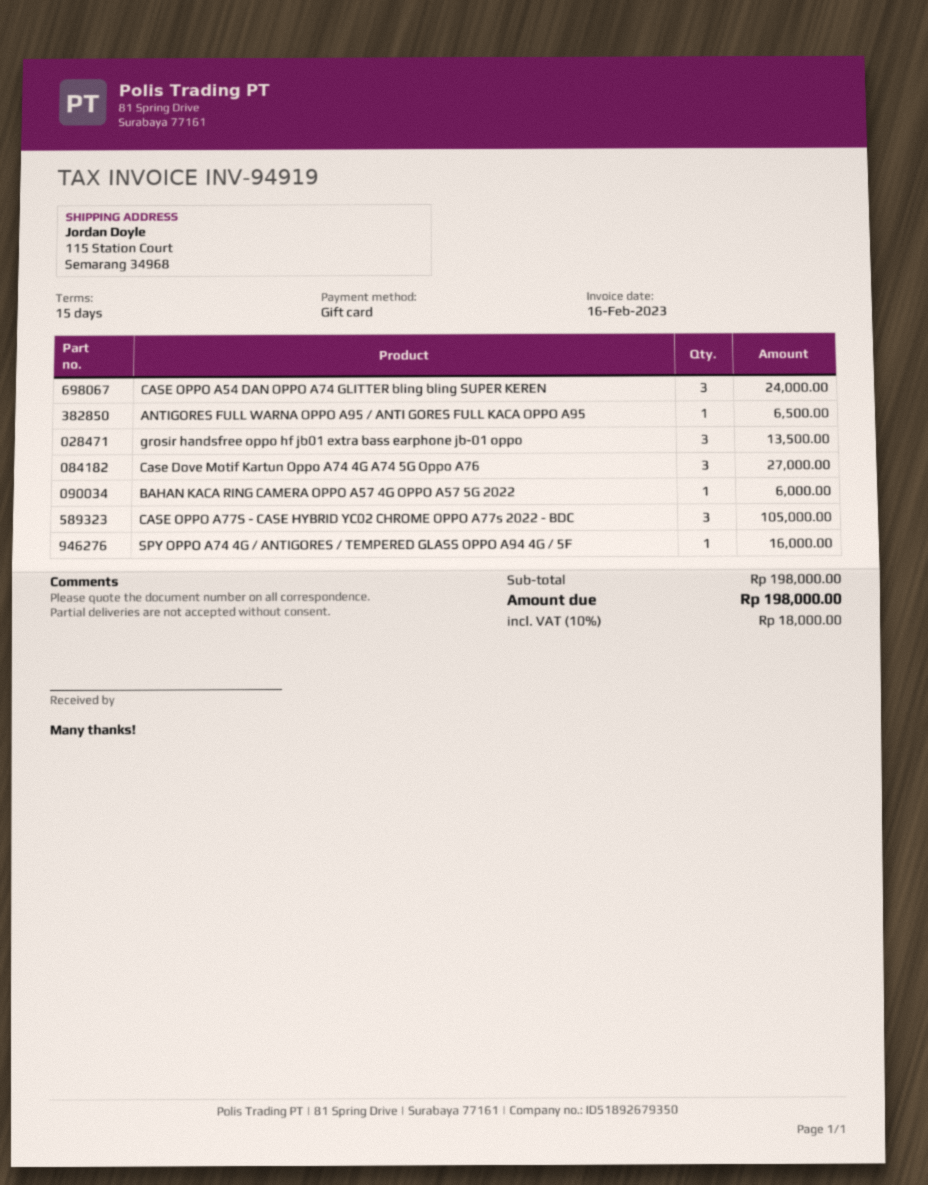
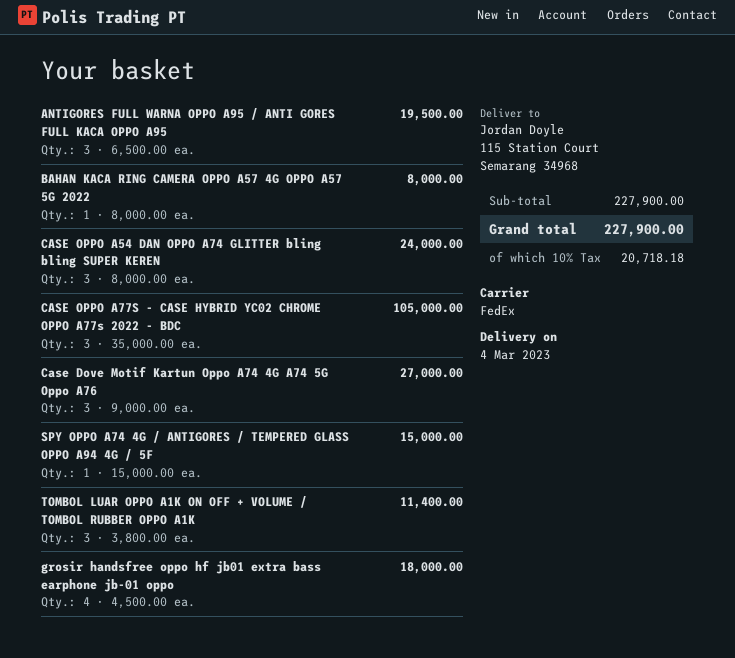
ANTIGORES FULL WARNA OPPO A95 / ANTI GORES FULL KACA OPPO A95: 1 for 6500.00 -> 3 for 19500.00
grosir handsfree oppo hf jb01 extra bass earphone jb-01 oppo: 3 for 13500.00 -> 4 for 18000.00
BAHAN KACA RING CAMERA OPPO A57 4G OPPO A57 5G 2022: 1 for 6000.00 -> 1 for 8000.00
SPY OPPO A74 4G / ANTIGORES / TEMPERED GLASS OPPO A94 4G / 5F: 1 for 16000.00 -> 1 for 15000.00
TOMBOL LUAR OPPO A1K ON OFF + VOLUME / TOMBOL RUBBER OPPO A1K: none -> 3 for 11400.00
subtotal: 198000.00 -> 227900.00
tax: 10% = 18000.00 -> 10% = 20718.18
total: 198000.00 -> 227900.00

